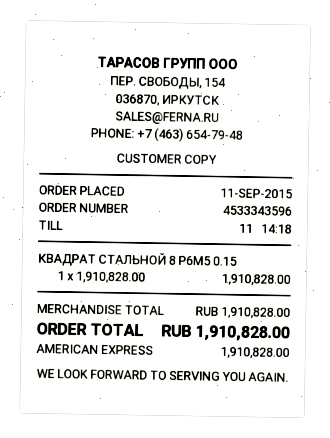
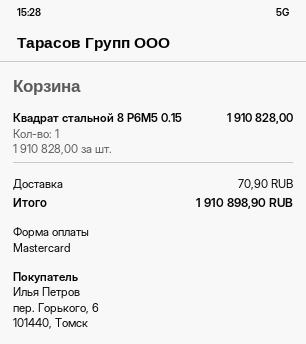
payment method: American Express -> Mastercard
shipping: none -> 70.90
total: 1910828.00 -> 1910898.90

